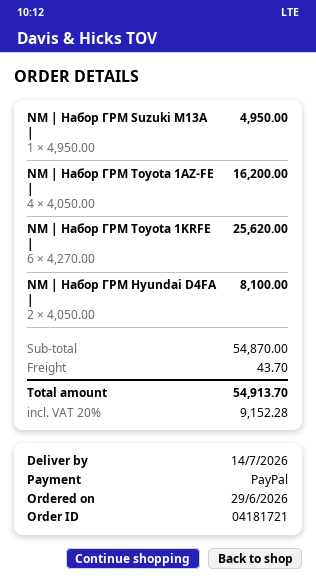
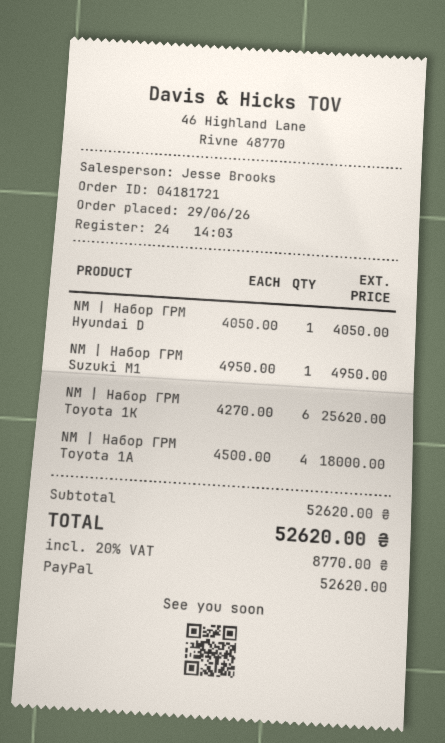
NM | Набор ГРМ Toyota 1AZ-FE |: 4 x 4050.00 = 16200.00 -> 4 x 4500.00 = 18000.00
NM | Набор ГРМ Hyundai D4FA |: 2 x 4050.00 = 8100.00 -> 1 x 4050.00 = 4050.00
subtotal: 54870.00 -> 52620.00
shipping: 43.70 -> none
tax: 20% = 9152.28 -> 20% = 8770.00
total: 54913.70 -> 52620.00

